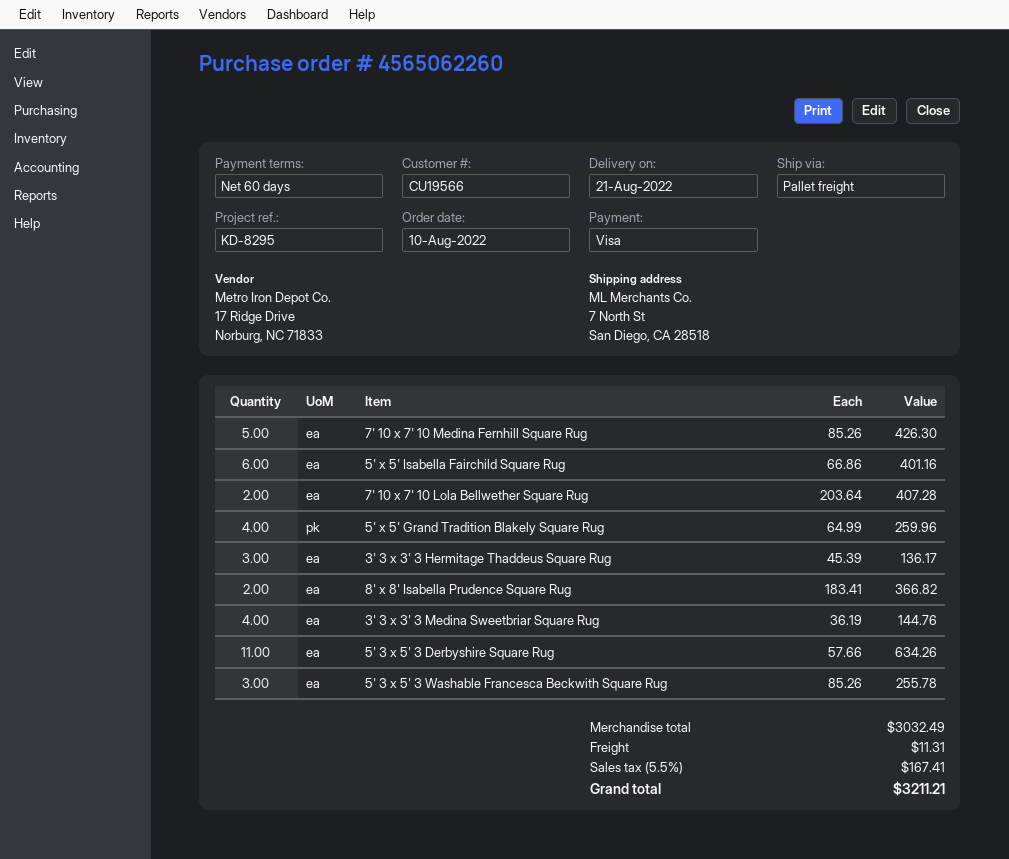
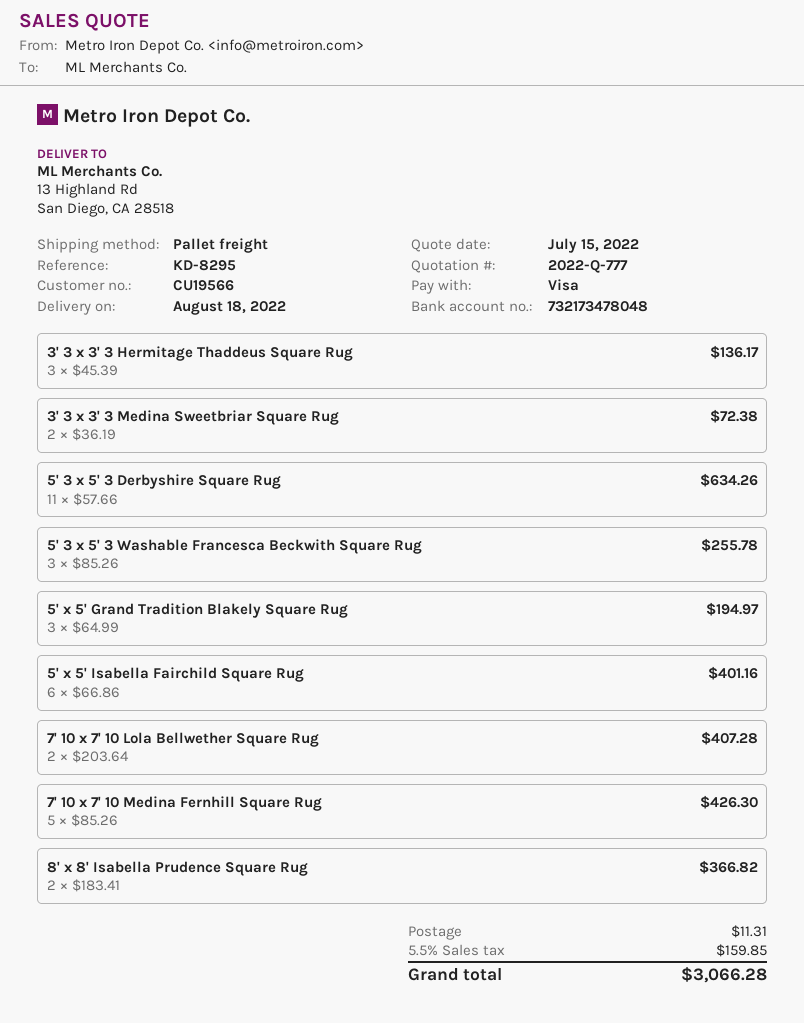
delivery date: 2022-08-21 -> 2022-08-18
ship to: 7 North St, San Diego, CA 28518 -> 13 Highland Rd, San Diego, CA 28518
5' x 5' Grand Tradition Blakely Square Rug: 4 x 64.99 = 259.96 -> 3 x 64.99 = 194.97
3' 3 x 3' 3 Medina Sweetbriar Square Rug: 4 x 36.19 = 144.76 -> 2 x 36.19 = 72.38
tax: 5.5% = 167.41 -> 5.5% = 159.85
total: 3211.21 -> 3066.28

